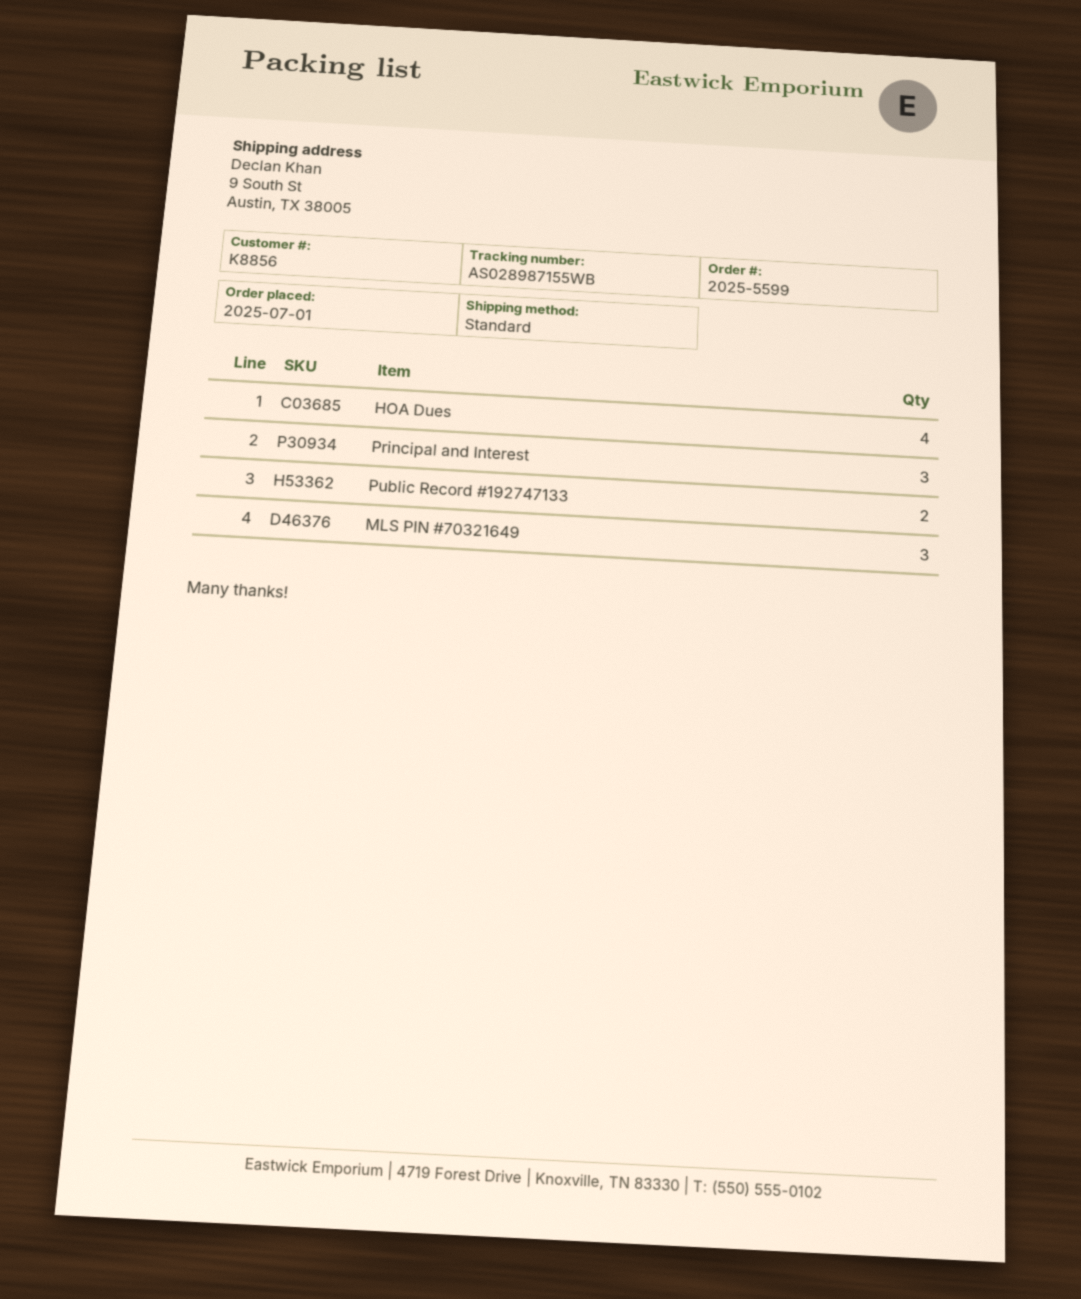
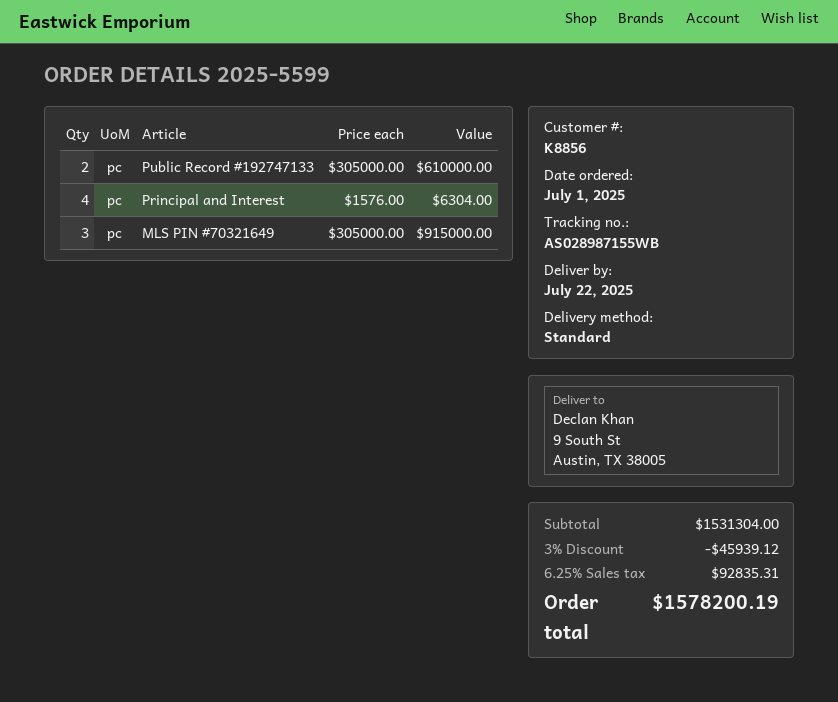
HOA Dues: 4 -> none
Principal and Interest: 3 -> 4

